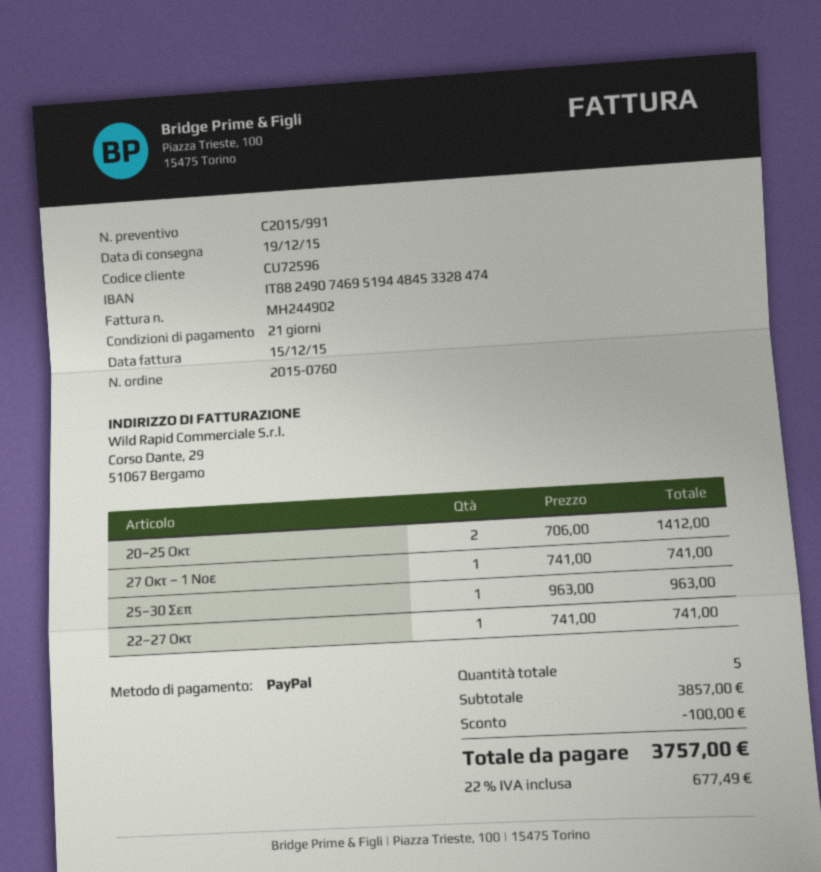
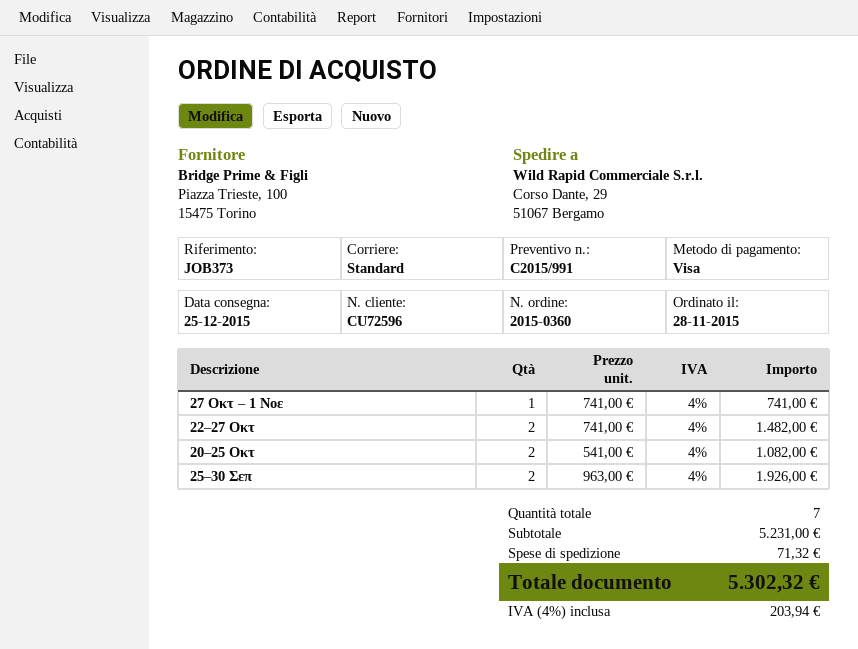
order number: 2015-0760 -> 2015-0360
delivery date: 2015-12-19 -> 2015-12-25
payment method: PayPal -> Visa
20–25 Οκτ: 2 x 706.00 = 1412.00 -> 2 x 541.00 = 1082.00
25–30 Σεπ: 1 x 963.00 = 963.00 -> 2 x 963.00 = 1926.00
22–27 Οκτ: 1 x 741.00 = 741.00 -> 2 x 741.00 = 1482.00
total quantity: 5 -> 7
subtotal: 3857.00 -> 5231.00
discount: 100.00 -> none
shipping: none -> 71.32
tax: 22% = 677.49 -> 4% = 203.94
total: 3757.00 -> 5302.32

